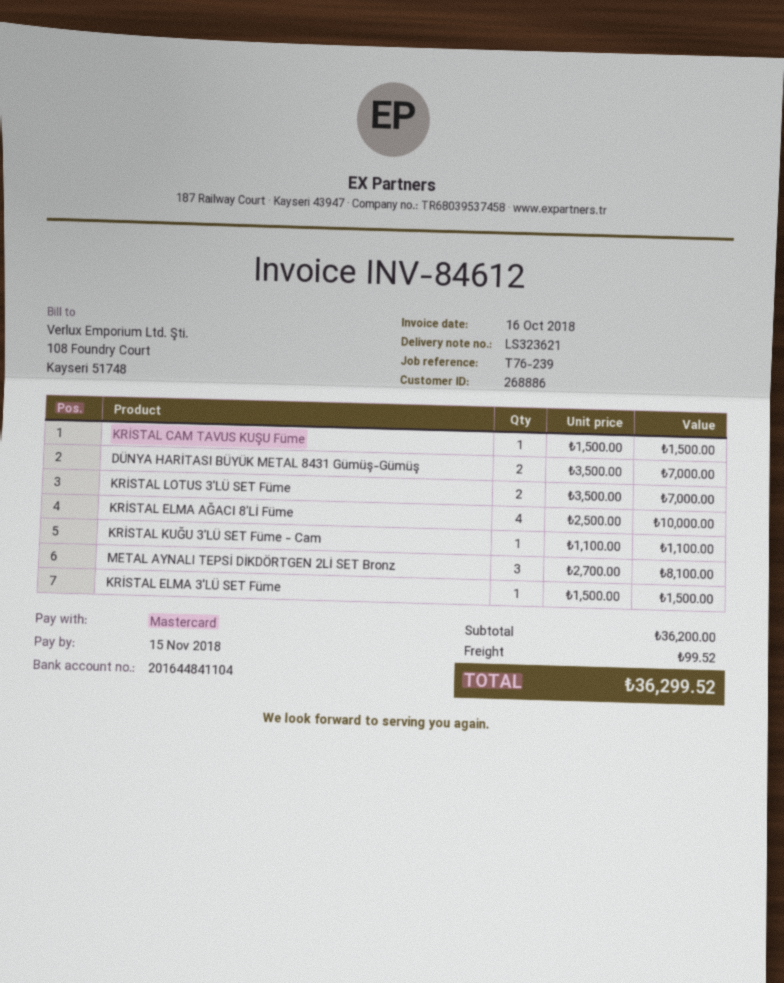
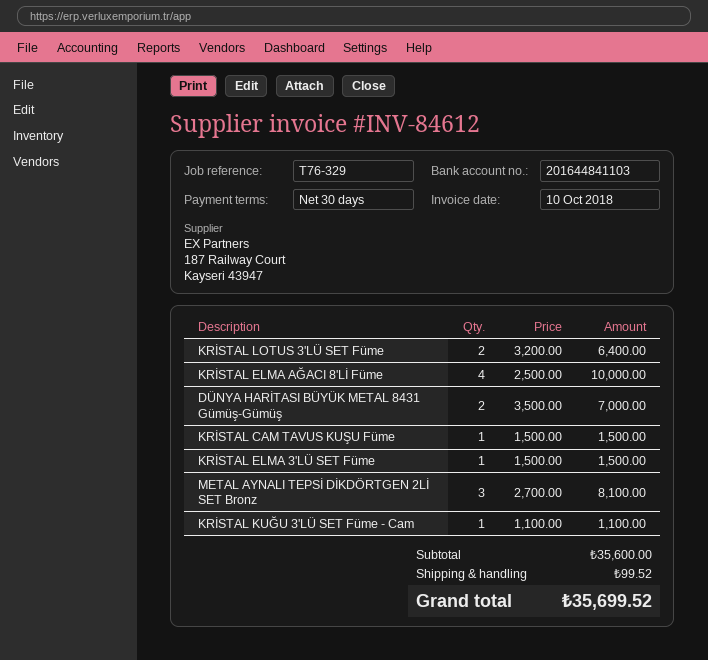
invoice date: 2018-10-16 -> 2018-10-10
reference: T76-239 -> T76-329
bank account: 201644841104 -> 201644841103
KRİSTAL LOTUS 3'LÜ SET Füme: 2 x 3500.00 = 7000.00 -> 2 x 3200.00 = 6400.00
subtotal: 36200.00 -> 35600.00
total: 36299.52 -> 35699.52

